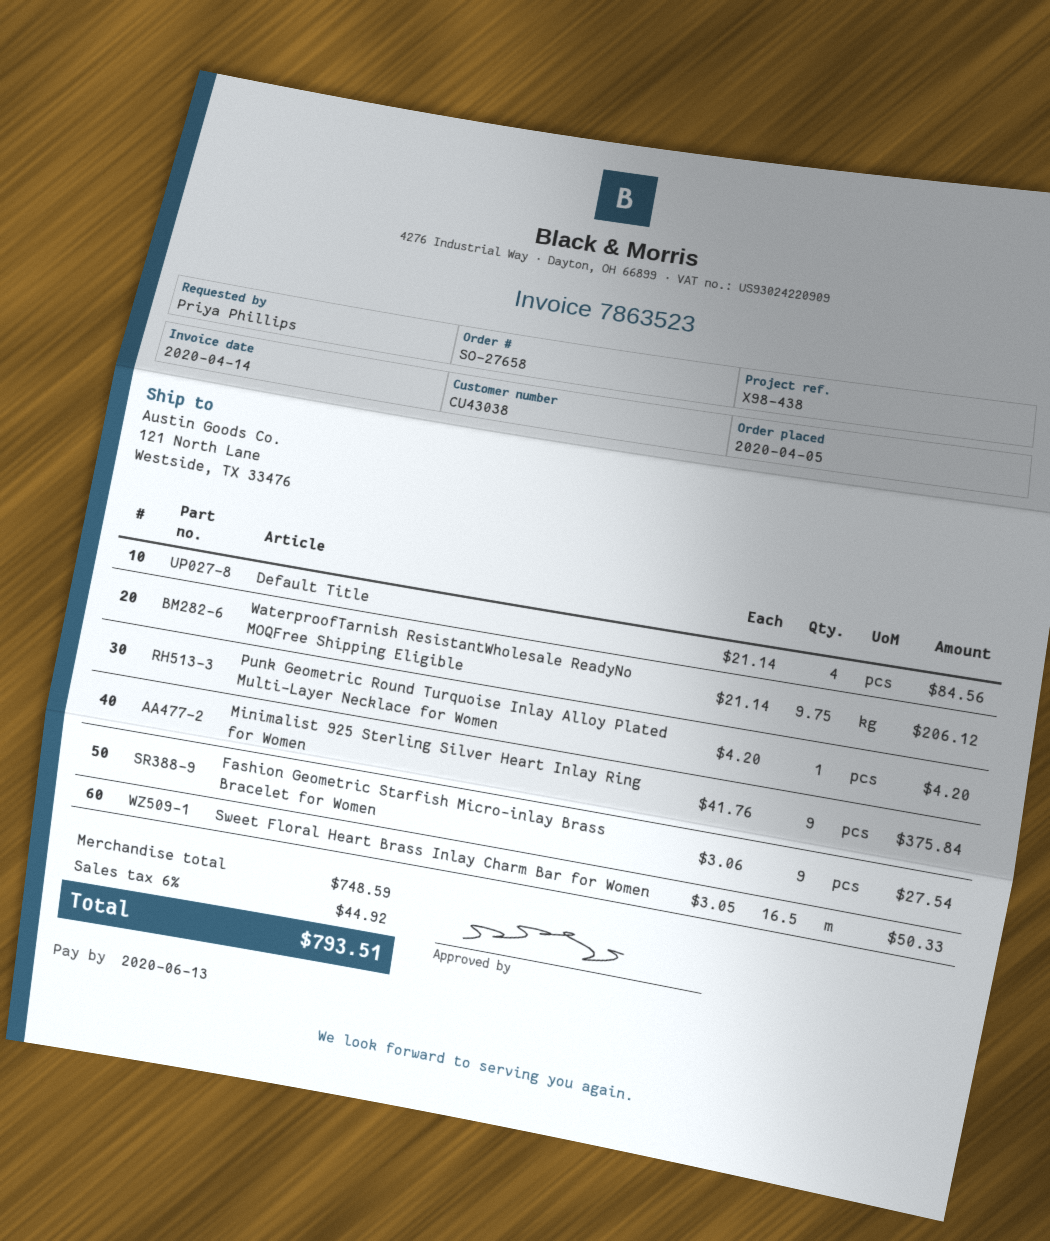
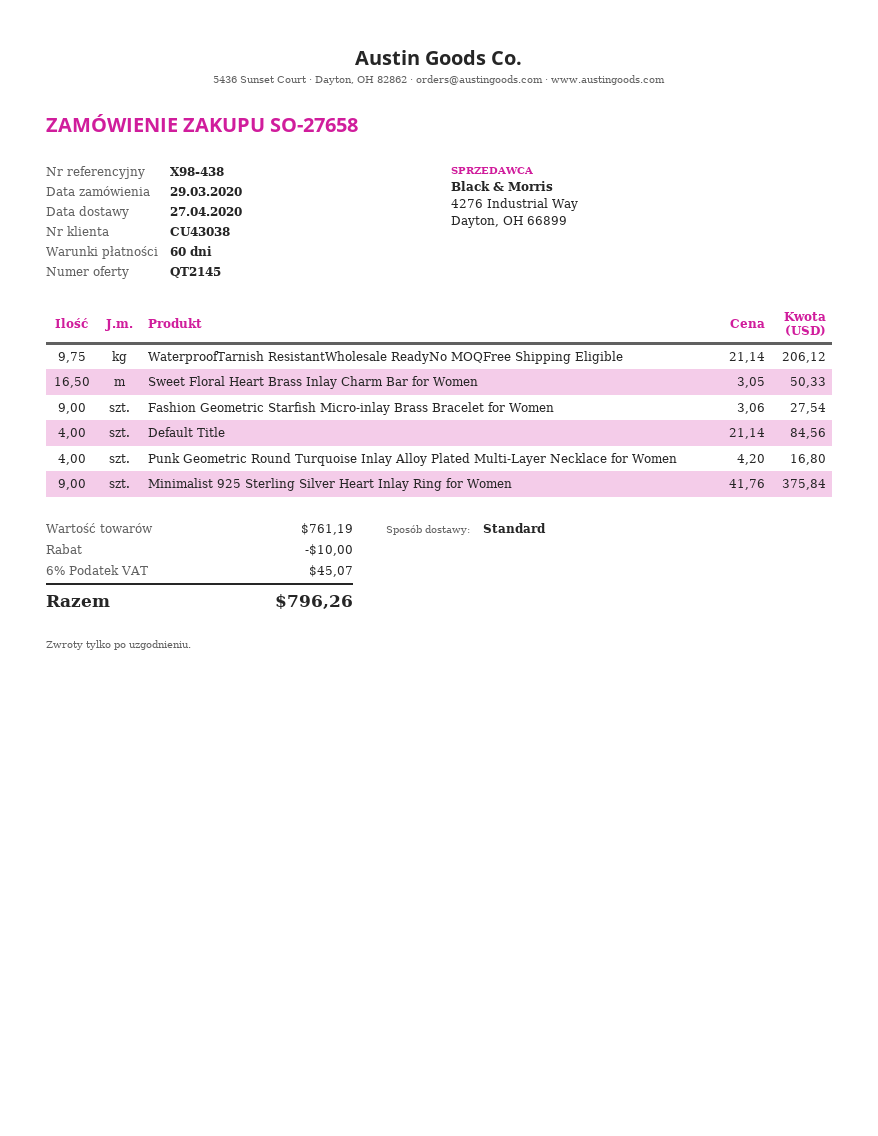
order date: 2020-04-05 -> 2020-03-29
Punk Geometric Round Turquoise Inlay Alloy Plated Multi-Layer Necklace for Women: 1 x 4.20 = 4.20 -> 4 x 4.20 = 16.80
subtotal: 748.59 -> 761.19
discount: none -> 10.00
tax: 6% = 44.92 -> 6% = 45.07
total: 793.51 -> 796.26

